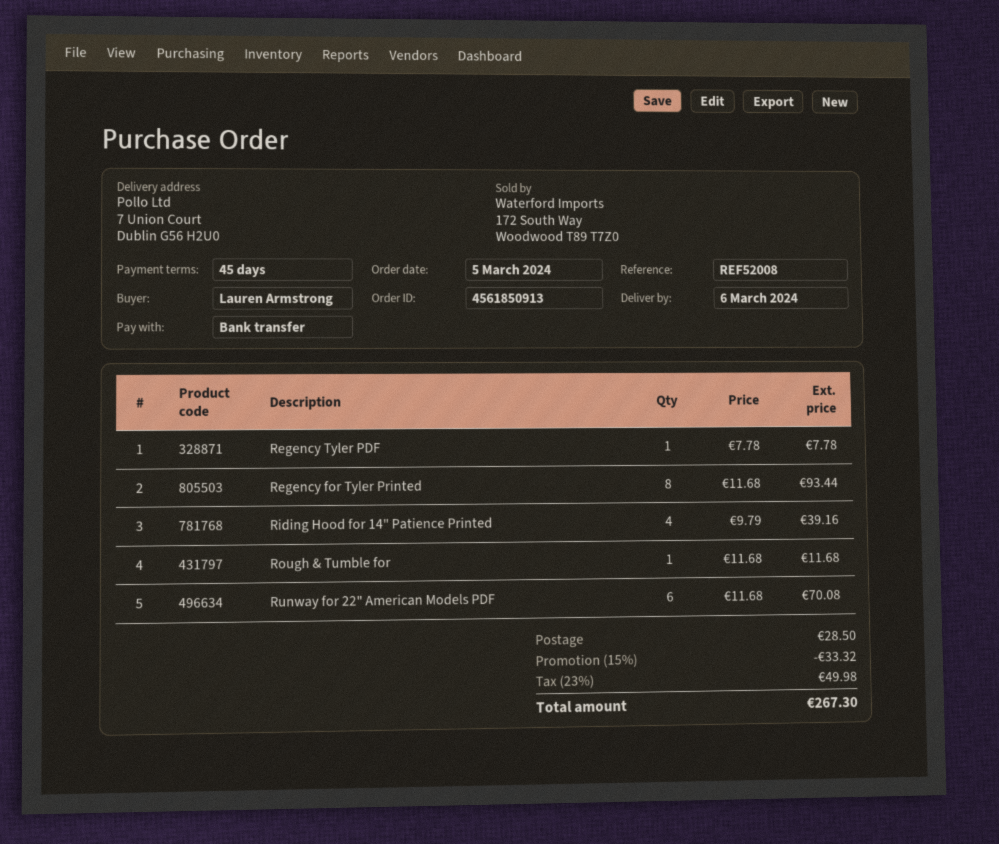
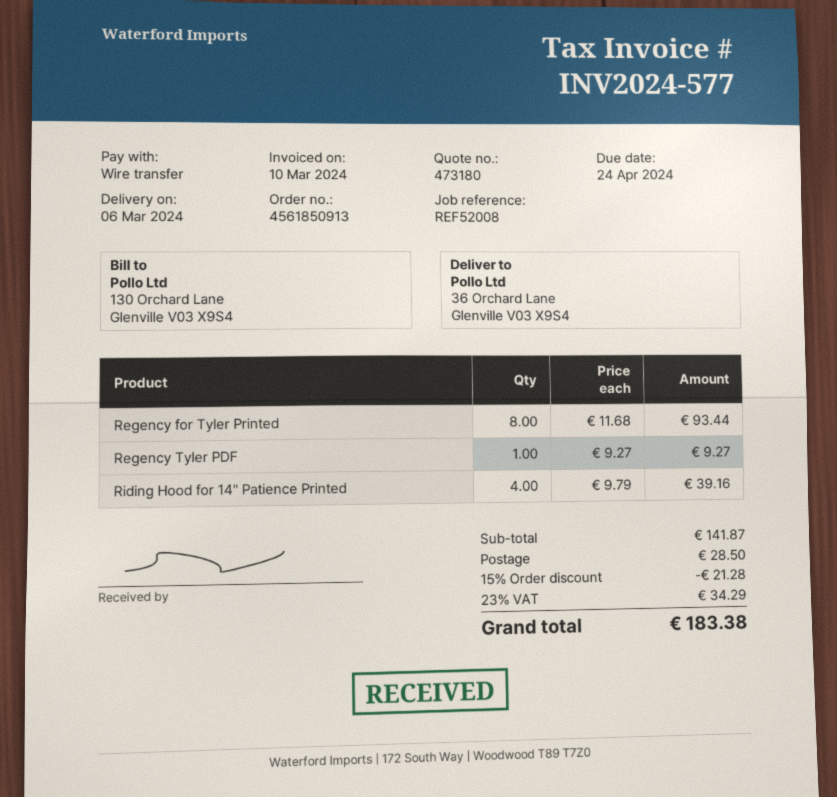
ship to: 7 Union Court, Dublin G56 H2U0 -> 36 Orchard Lane, Glenville V03 X9S4
Regency Tyler PDF: 1 x 7.78 = 7.78 -> 1 x 9.27 = 9.27
Rough & Tumble for: 1 x 11.68 = 11.68 -> none
Runway for 22" American Models PDF: 6 x 11.68 = 70.08 -> none
discount: 15% = 33.32 -> 15% = 21.28
tax: 23% = 49.98 -> 23% = 34.29
total: 267.30 -> 183.38

